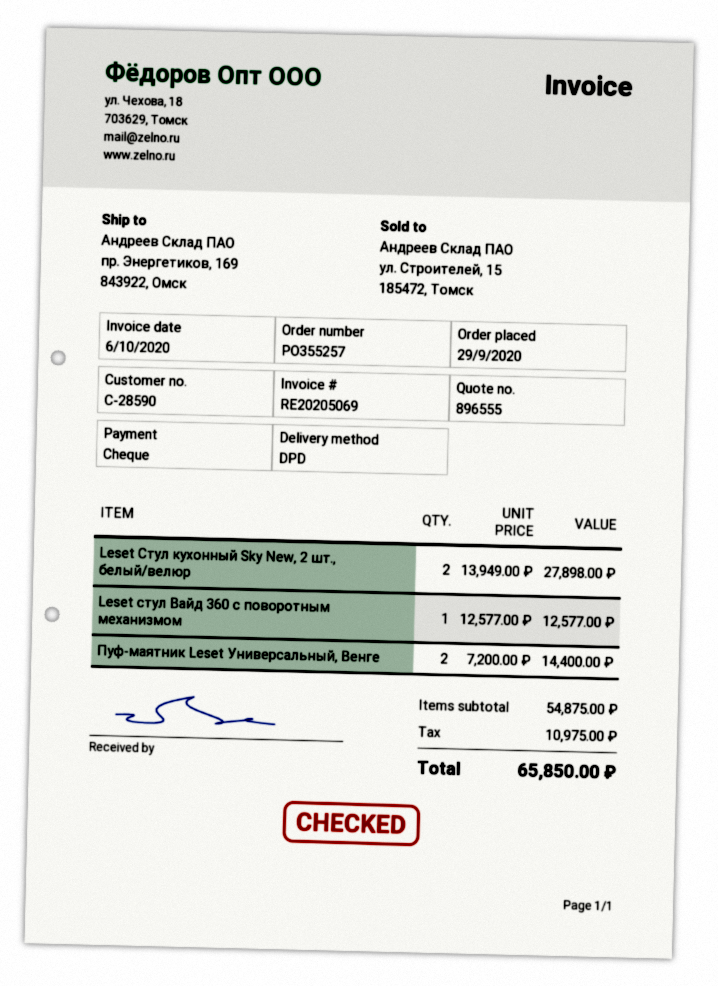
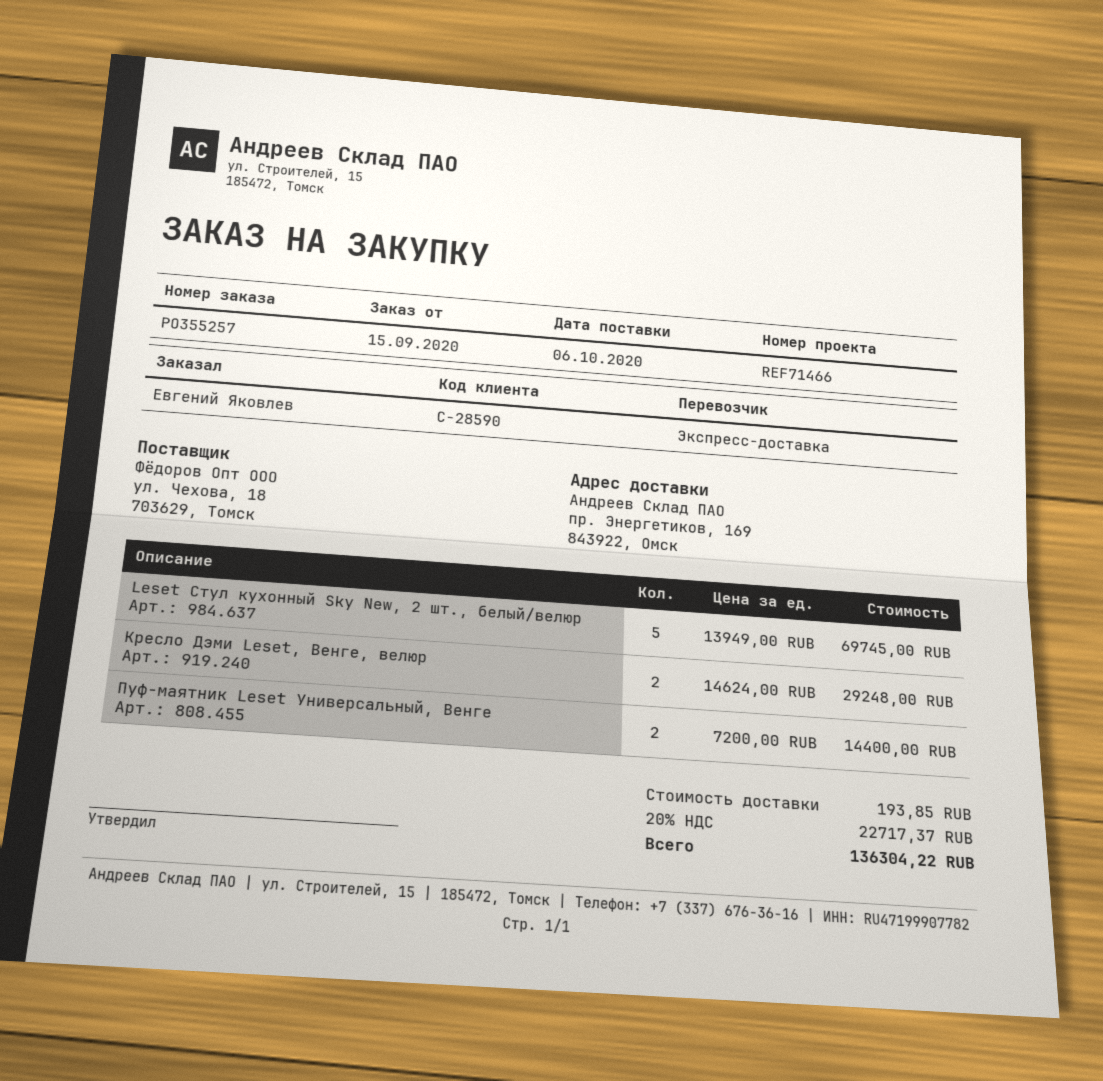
order date: 2020-09-29 -> 2020-09-15
shipping method: DPD -> express
Leset Стул кухонный Sky New, 2 шт., белый/велюр: 2 x 13949.00 = 27898.00 -> 5 x 13949.00 = 69745.00
Leset стул Вайд 360 с поворотным механизмом: 1 x 12577.00 = 12577.00 -> none
Кресло Дэми Leset, Венге, велюр: none -> 2 x 14624.00 = 29248.00
shipping: none -> 193.85
tax: 10975.00 -> 22717.37
total: 65850.00 -> 136304.22

